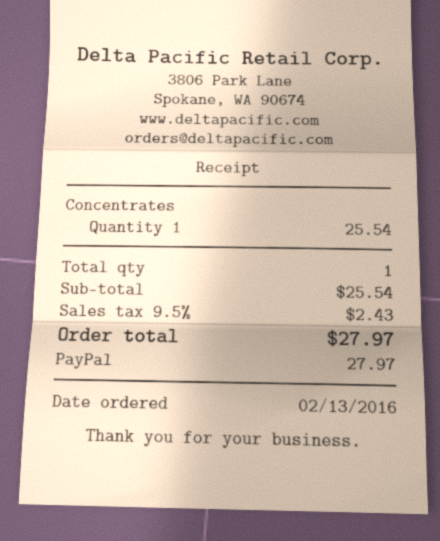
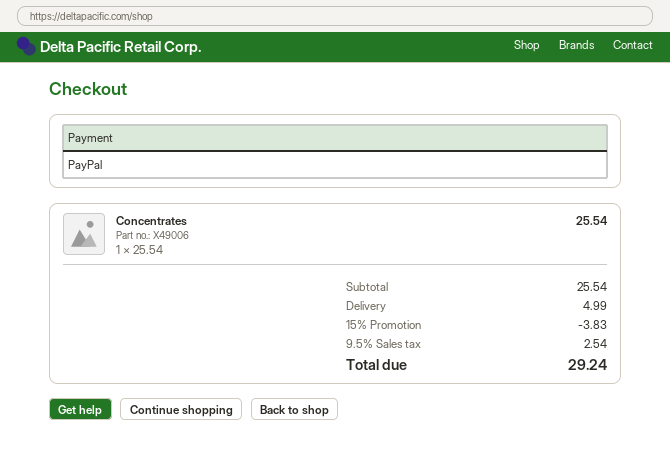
discount: none -> 15% = 3.83
shipping: none -> 4.99
tax: 9.5% = 2.43 -> 9.5% = 2.54
total: 27.97 -> 29.24

